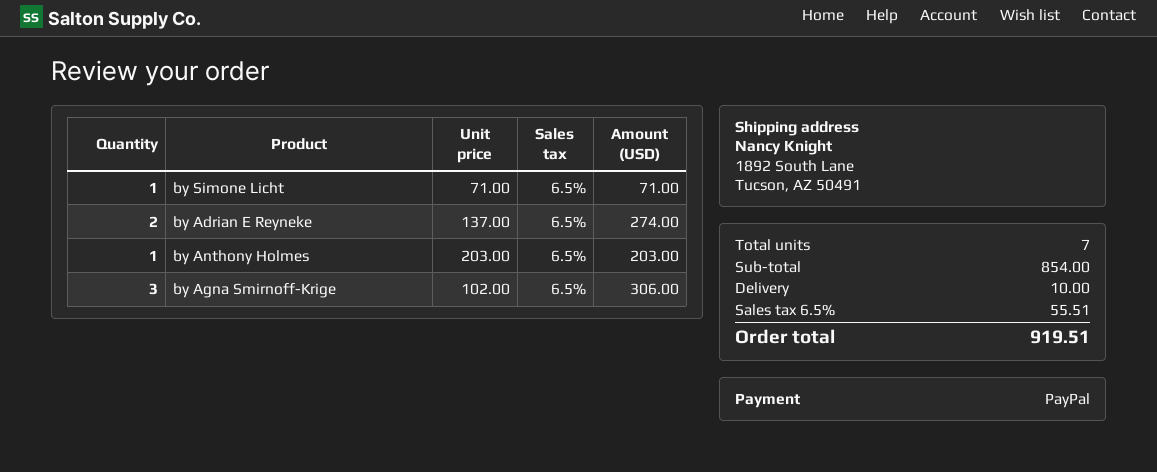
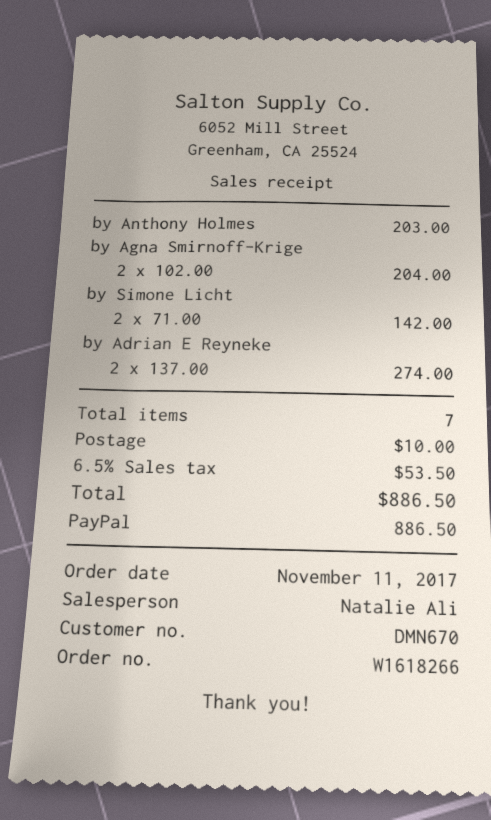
by Simone Licht: 1 x 71.00 = 71.00 -> 2 x 71.00 = 142.00
by Agna Smirnoff-Krige: 3 x 102.00 = 306.00 -> 2 x 102.00 = 204.00
tax: 6.5% = 55.51 -> 6.5% = 53.50
total: 919.51 -> 886.50

